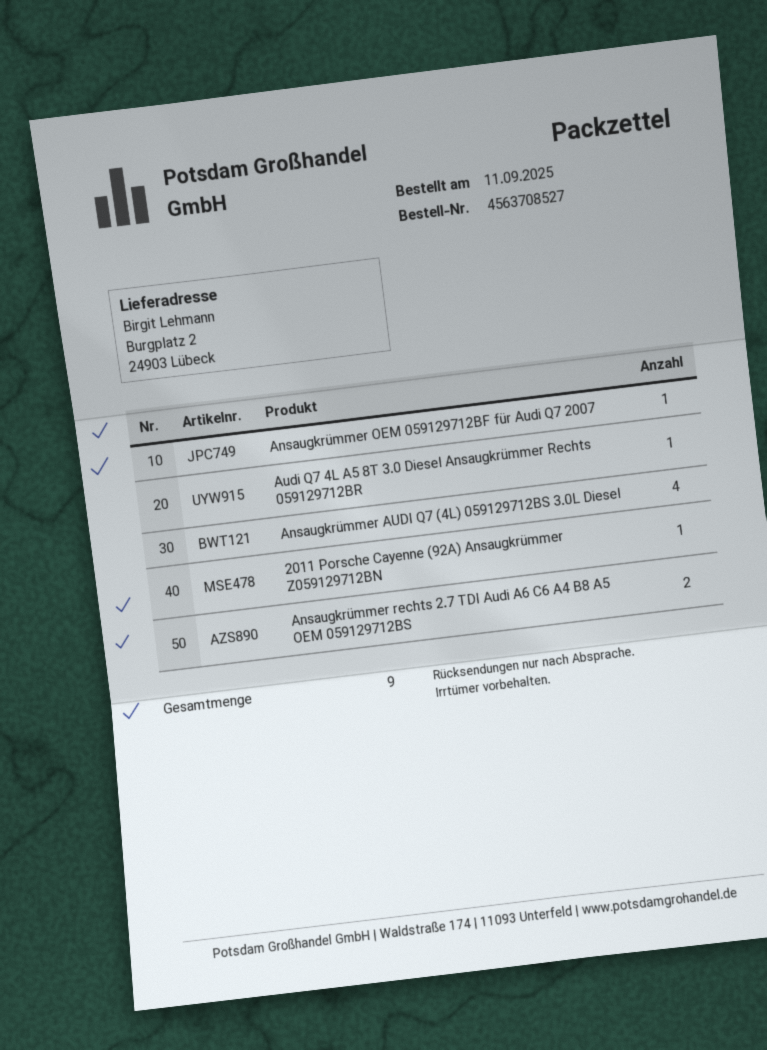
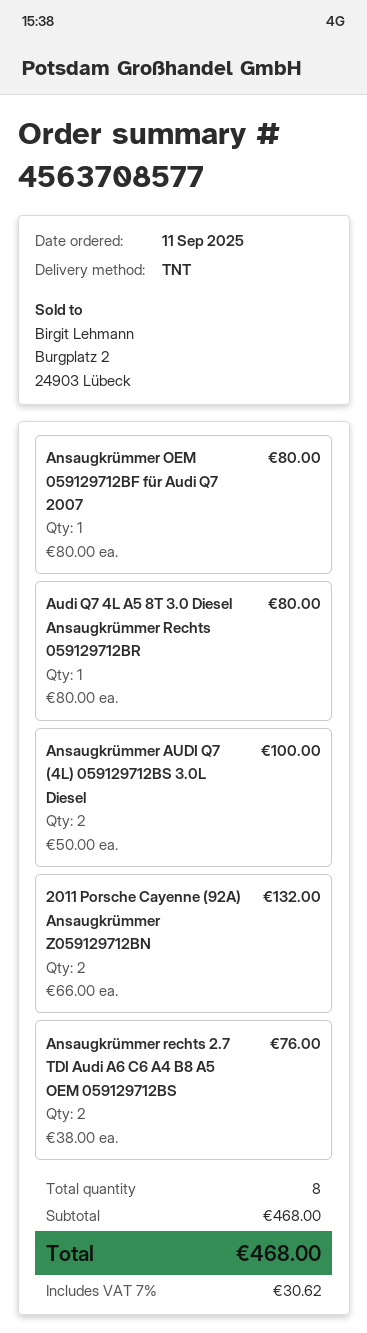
order number: 4563708527 -> 4563708577
Ansaugkrümmer AUDI Q7 (4L) 059129712BS 3.0L Diesel: 4 -> 2
2011 Porsche Cayenne (92A) Ansaugkrümmer Z059129712BN: 1 -> 2
total quantity: 9 -> 8

